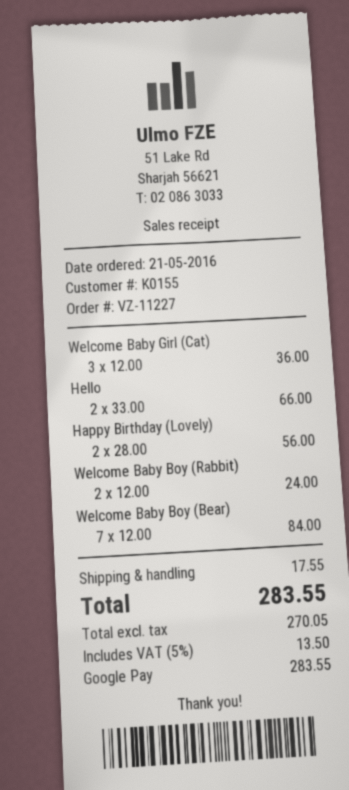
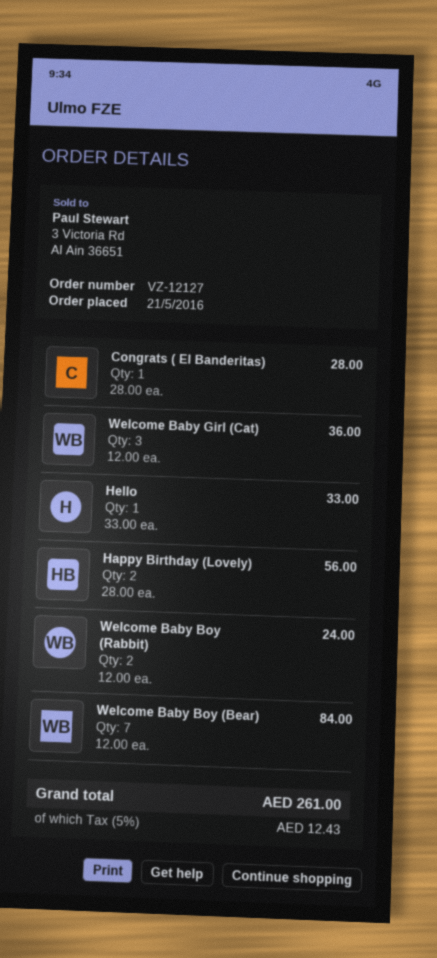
order number: VZ-11227 -> VZ-12127
Hello: 2 x 33.00 = 66.00 -> 1 x 33.00 = 33.00
Congrats ( El Banderitas): none -> 1 x 28.00 = 28.00
shipping: 17.55 -> none
tax: 5% = 13.50 -> 5% = 12.43
total: 283.55 -> 261.00

